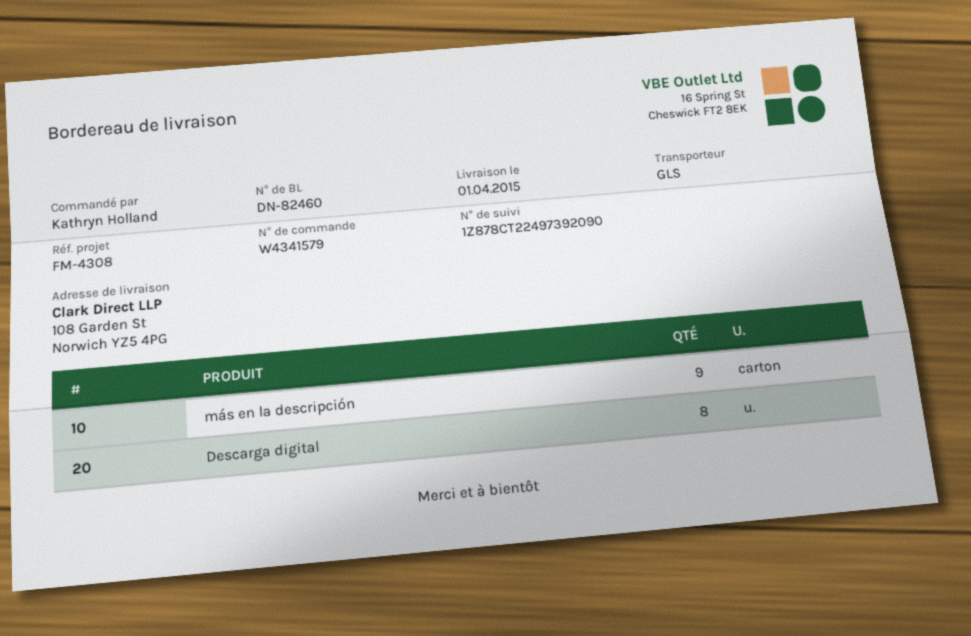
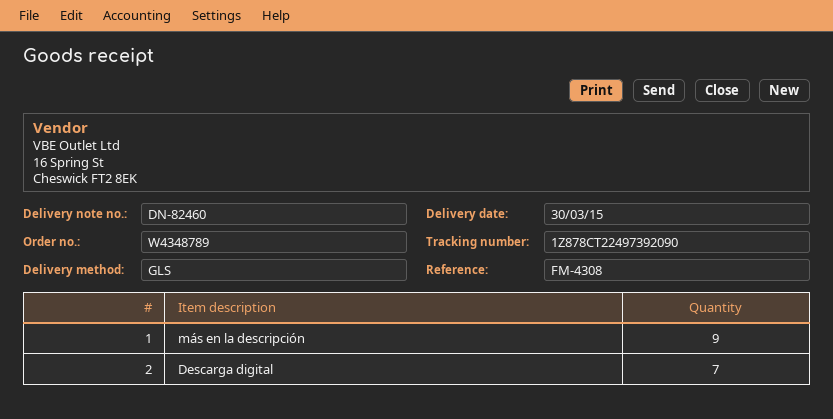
order number: W4341579 -> W4348789
delivery date: 2015-04-01 -> 2015-03-30
Descarga digital: 8 -> 7

